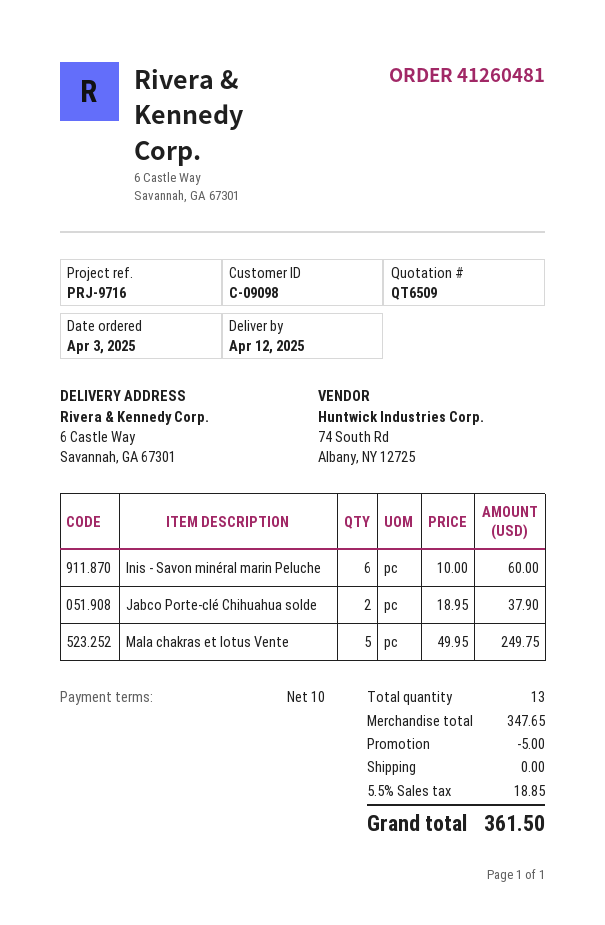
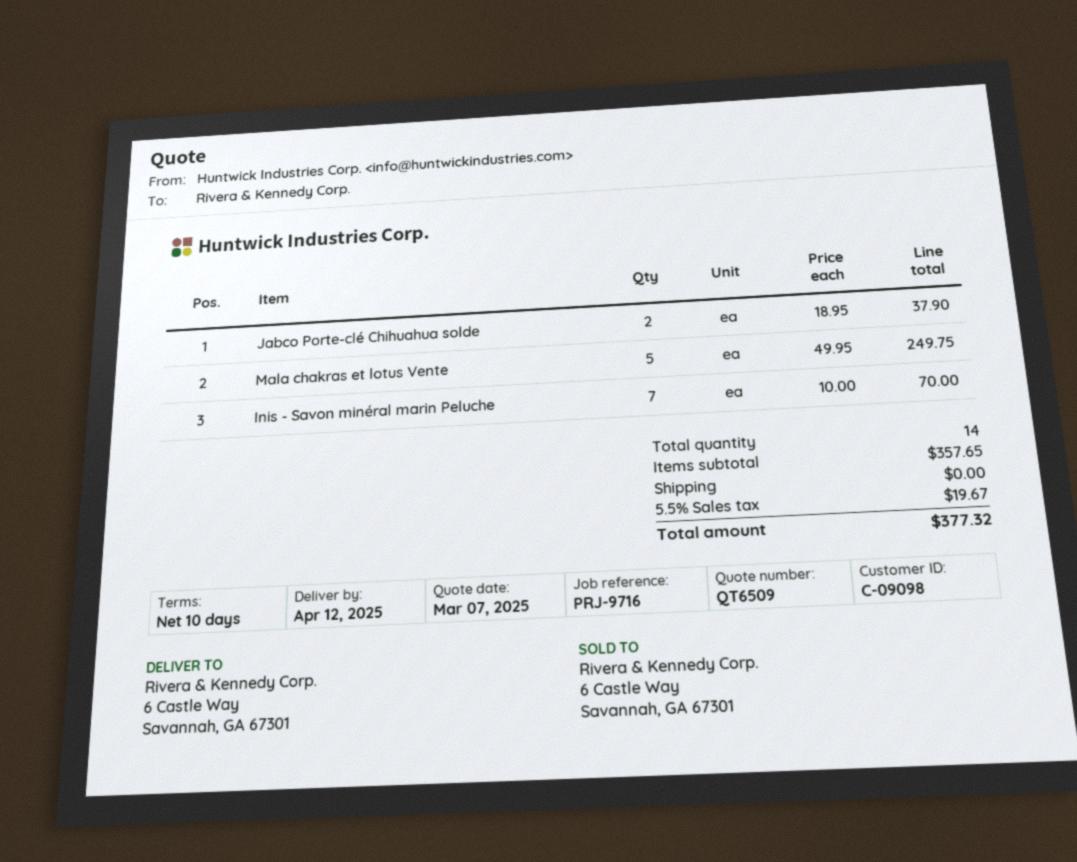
Inis - Savon minéral marin Peluche: 6 x 10.00 = 60.00 -> 7 x 10.00 = 70.00
total quantity: 13 -> 14
subtotal: 347.65 -> 357.65
discount: 5.00 -> none
tax: 5.5% = 18.85 -> 5.5% = 19.67
total: 361.50 -> 377.32

